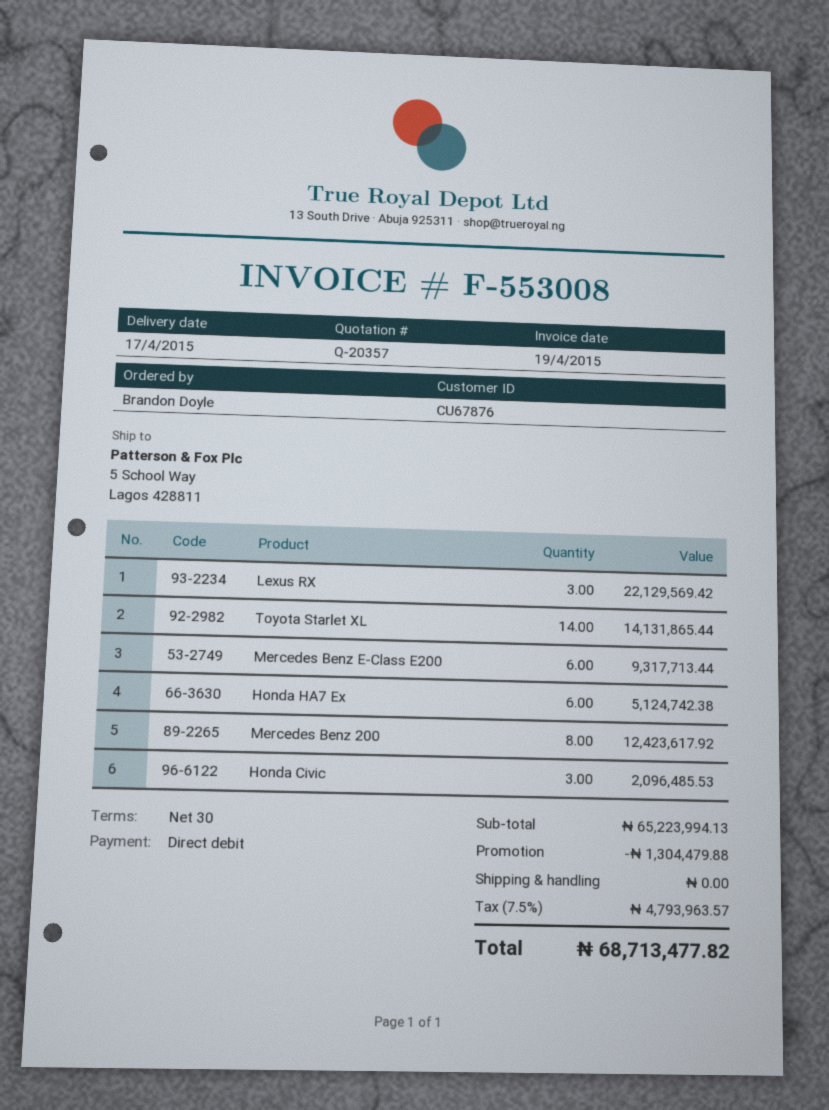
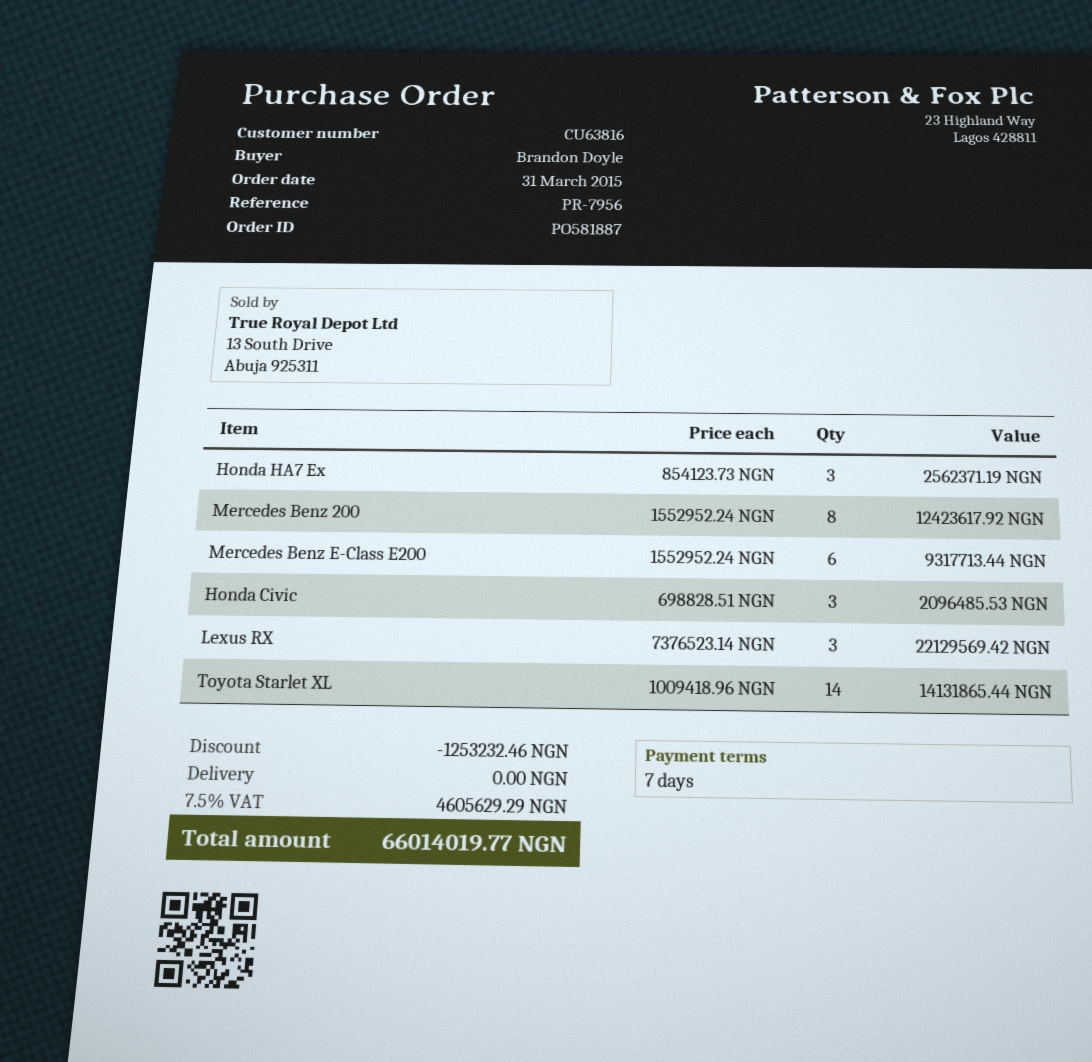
payment terms: 30 days -> 7 days
customer number: CU67876 -> CU63816
Honda HA7 Ex: 6 for 5124742.38 -> 3 for 2562371.19
discount: 1304479.88 -> 1253232.46
tax: 7.5% = 4793963.57 -> 7.5% = 4605629.29
total: 68713477.82 -> 66014019.77

